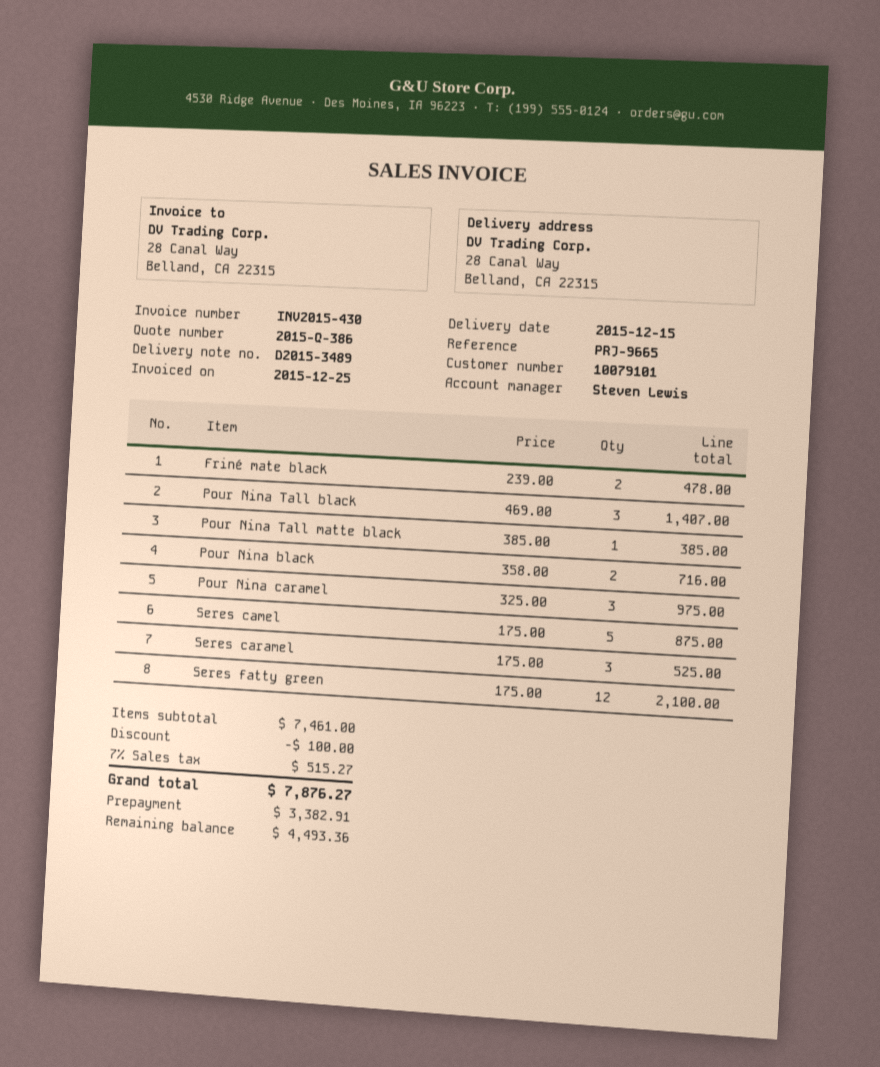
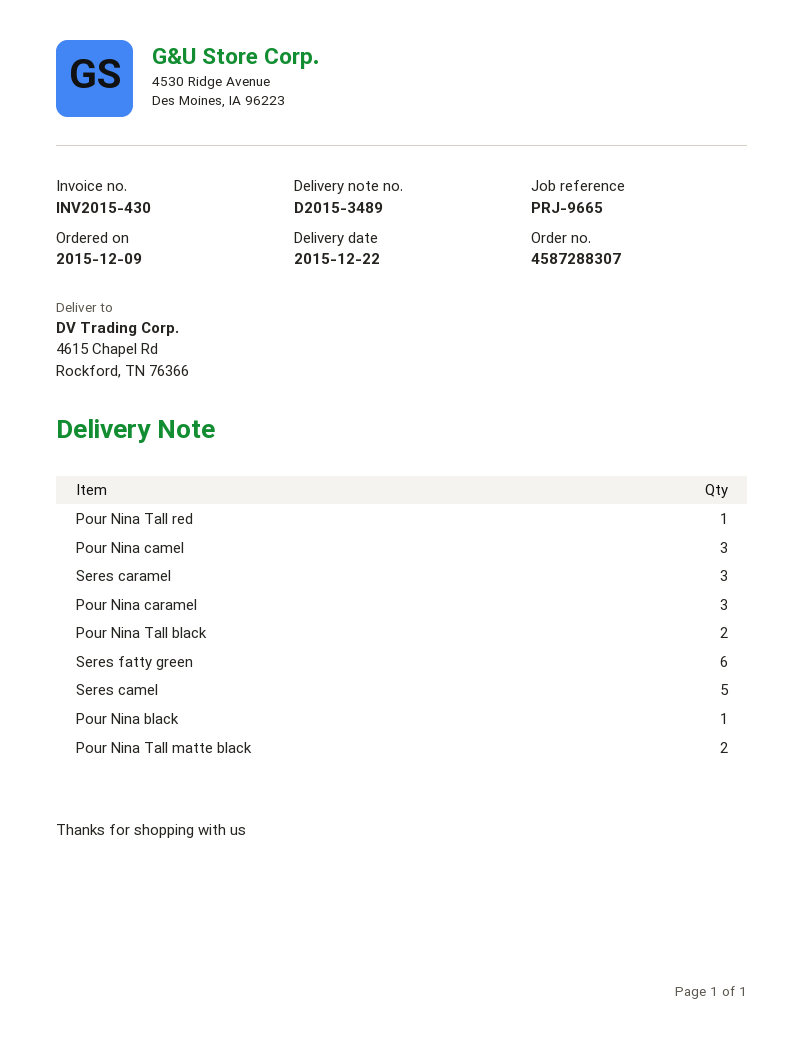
delivery date: 2015-12-15 -> 2015-12-22
ship to: 28 Canal Way, Belland, CA 22315 -> 4615 Chapel Rd, Rockford, TN 76366
Friné mate black: 2 -> none
Pour Nina Tall black: 3 -> 2
Pour Nina Tall matte black: 1 -> 2
Pour Nina black: 2 -> 1
Seres fatty green: 12 -> 6
Pour Nina Tall red: none -> 1
Pour Nina camel: none -> 3

